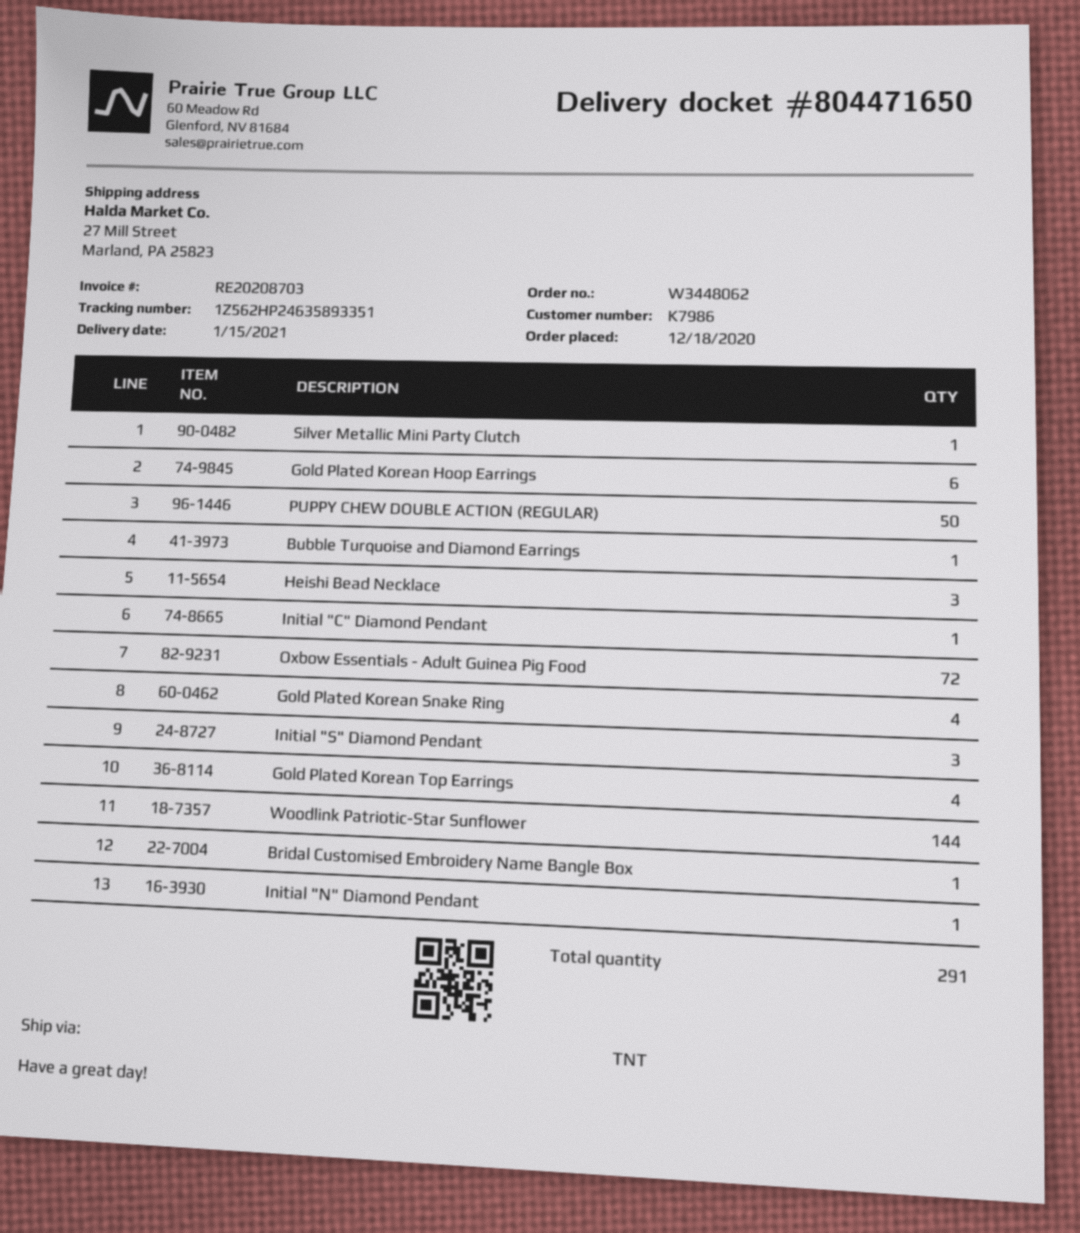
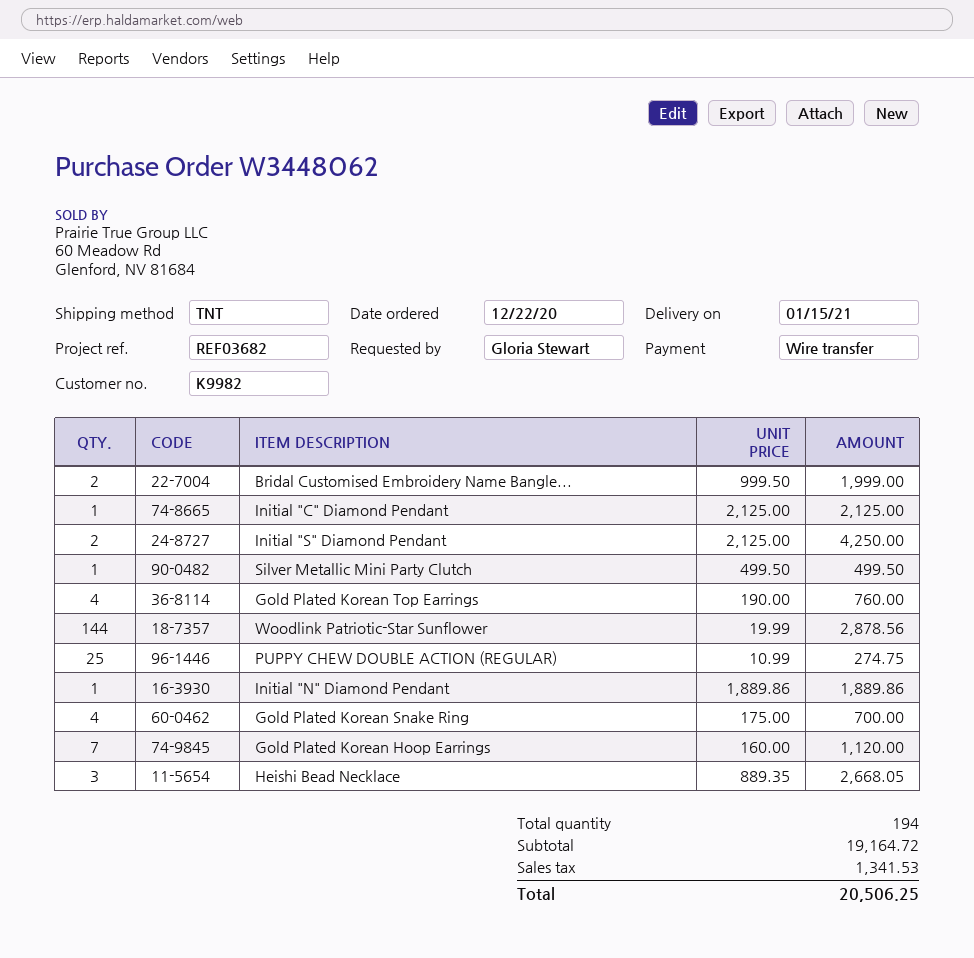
order date: 2020-12-18 -> 2020-12-22
customer number: K7986 -> K9982
Gold Plated Korean Hoop Earrings: 6 -> 7
PUPPY CHEW DOUBLE ACTION (REGULAR): 50 -> 25
Bubble Turquoise and Diamond Earrings: 1 -> none
Oxbow Essentials - Adult Guinea Pig Food: 72 -> none
Initial "S" Diamond Pendant: 3 -> 2
Bridal Customised Embroidery Name Bangle Box: 1 -> 2
total quantity: 291 -> 194

